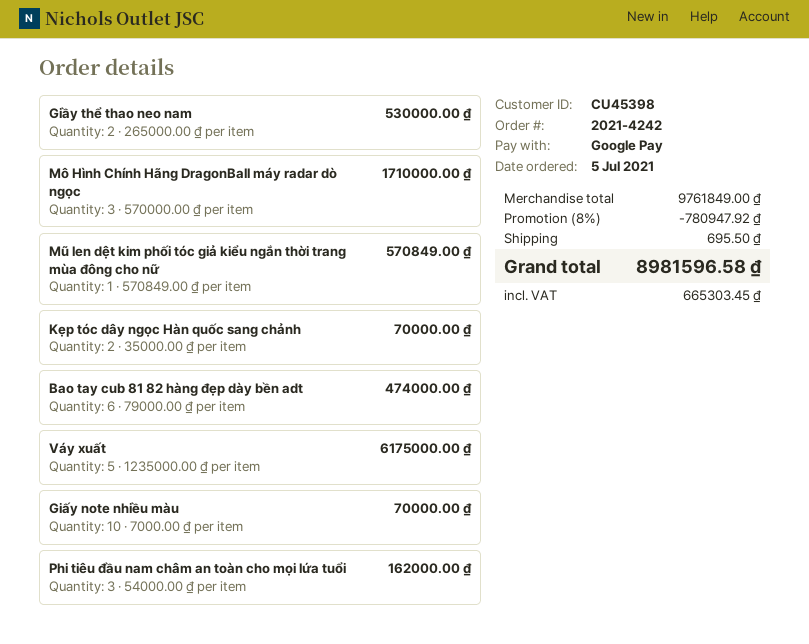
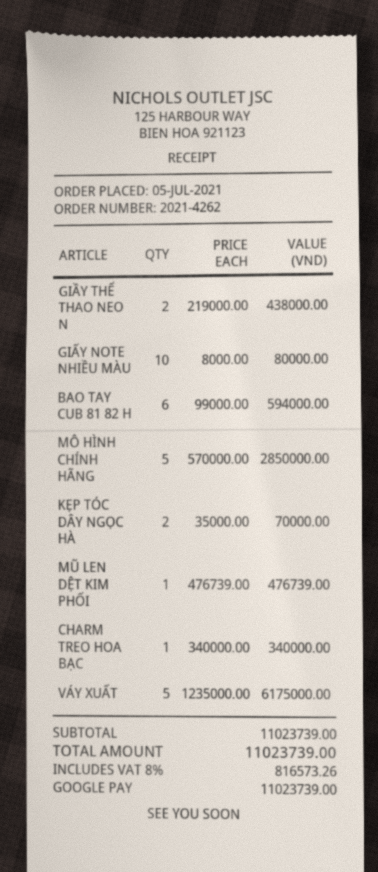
order number: 2021-4242 -> 2021-4262
Giầy thể thao neo nam: 2 x 265000.00 = 530000.00 -> 2 x 219000.00 = 438000.00
Mô Hình Chính Hãng DragonBall máy radar dò ngọc: 3 x 570000.00 = 1710000.00 -> 5 x 570000.00 = 2850000.00
Mũ len dệt kim phối tóc giả kiểu ngắn thời trang mùa đông cho nữ: 1 x 570849.00 = 570849.00 -> 1 x 476739.00 = 476739.00
Bao tay cub 81 82 hàng đẹp dày bền adt: 6 x 79000.00 = 474000.00 -> 6 x 99000.00 = 594000.00
Giấy note nhiều màu: 10 x 7000.00 = 70000.00 -> 10 x 8000.00 = 80000.00
Phi tiêu đầu nam châm an toàn cho mọi lứa tuổi: 3 x 54000.00 = 162000.00 -> none
CHARM TREO HOA BẠC: none -> 1 x 340000.00 = 340000.00
subtotal: 9761849.00 -> 11023739.00
discount: 8% = 780947.92 -> none
shipping: 695.50 -> none
tax: 665303.45 -> 816573.26
total: 8981596.58 -> 11023739.00

